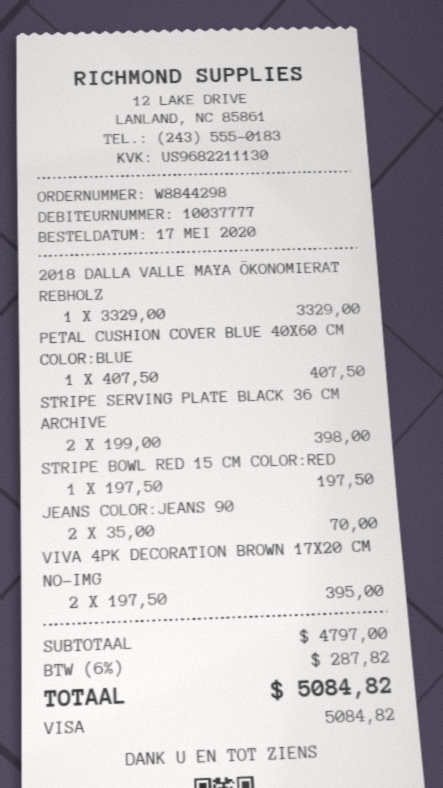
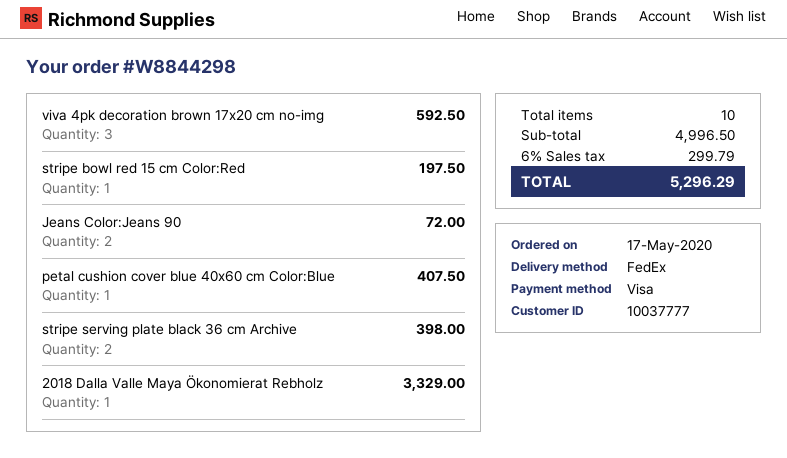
JEANS COLOR:JEANS 90: 2 for 70.00 -> 2 for 72.00
VIVA 4PK DECORATION BROWN 17X20 CM NO-IMG: 2 for 395.00 -> 3 for 592.50
subtotal: 4797.00 -> 4996.50
tax: 6% = 287.82 -> 6% = 299.79
total: 5084.82 -> 5296.29

